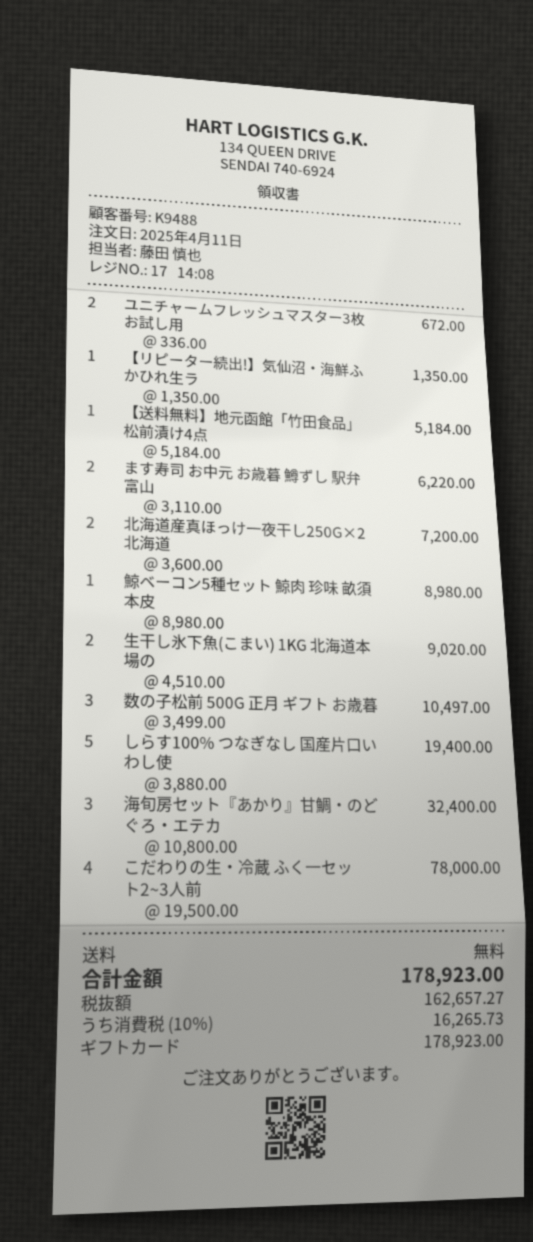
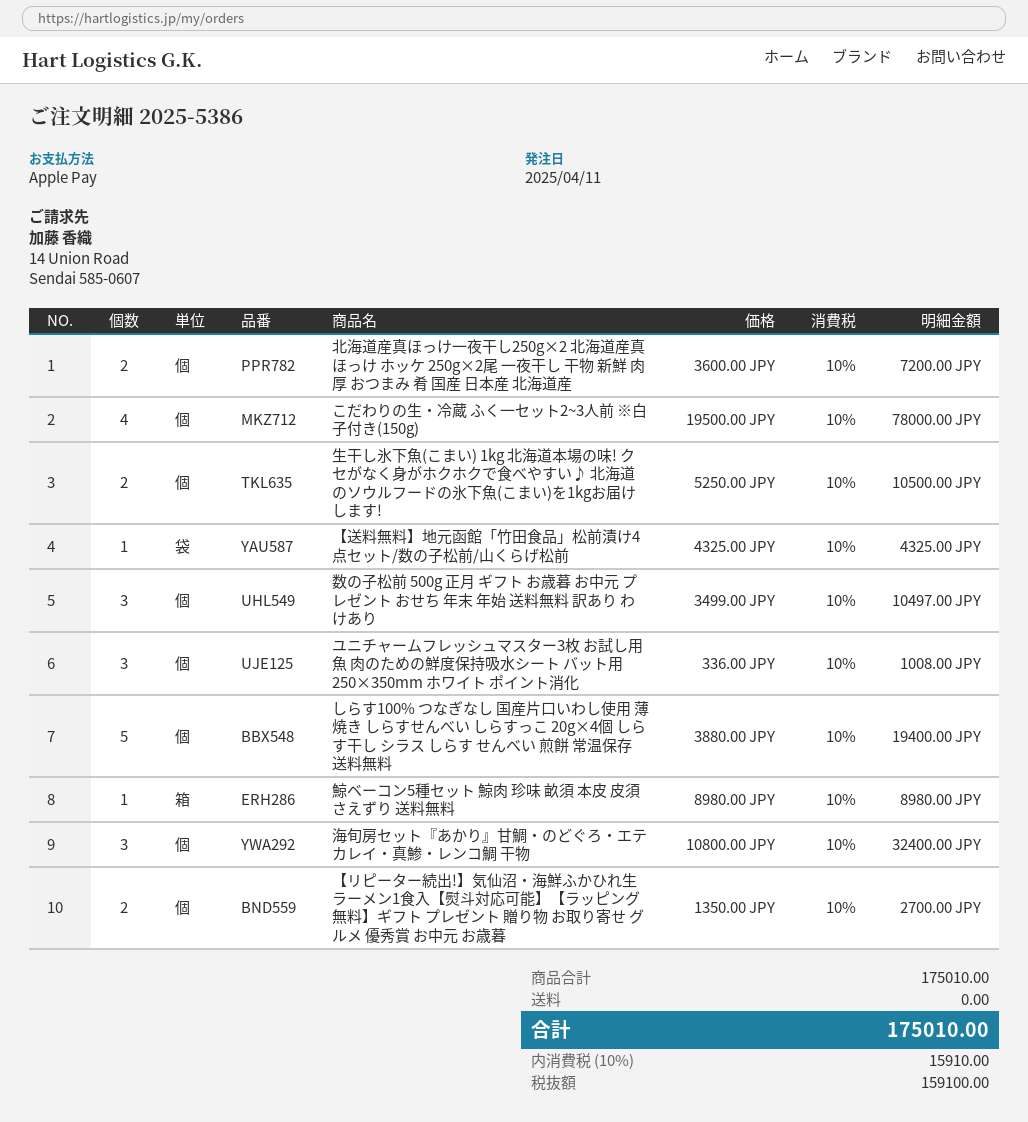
payment method: gift card -> Apple Pay
ユニチャームフレッシュマスター3枚 お試し用: 2 x 336.00 = 672.00 -> 3 x 336.00 = 1008.00
【リピーター続出!】気仙沼・海鮮ふかひれ生ラ: 1 x 1350.00 = 1350.00 -> 2 x 1350.00 = 2700.00
【送料無料】地元函館「竹田食品」松前漬け4点: 1 x 5184.00 = 5184.00 -> 1 x 4325.00 = 4325.00
ます寿司 お中元 お歳暮 鱒ずし 駅弁 富山: 2 x 3110.00 = 6220.00 -> none
生干し氷下魚(こまい) 1KG 北海道本場の: 2 x 4510.00 = 9020.00 -> 2 x 5250.00 = 10500.00
net: 162657.27 -> 159100.00
tax: 10% = 16265.73 -> 10% = 15910.00
total: 178923.00 -> 175010.00

